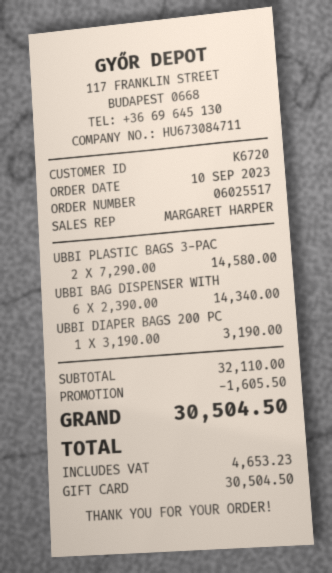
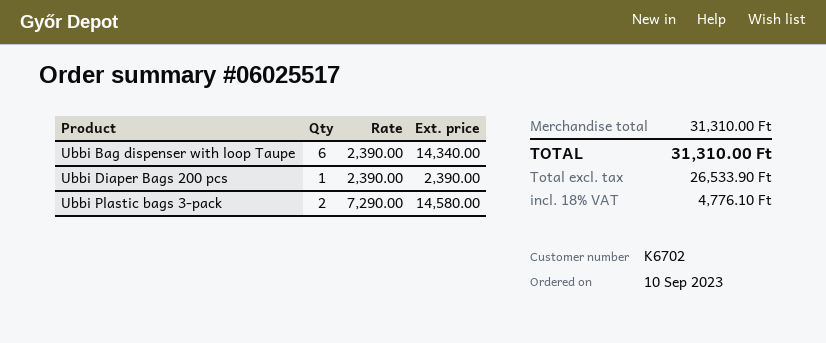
customer number: K6720 -> K6702
UBBI DIAPER BAGS 200 PC: 1 x 3190.00 = 3190.00 -> 1 x 2390.00 = 2390.00
subtotal: 32110.00 -> 31310.00
discount: 1605.50 -> none
tax: 4653.23 -> 4776.10
total: 30504.50 -> 31310.00

